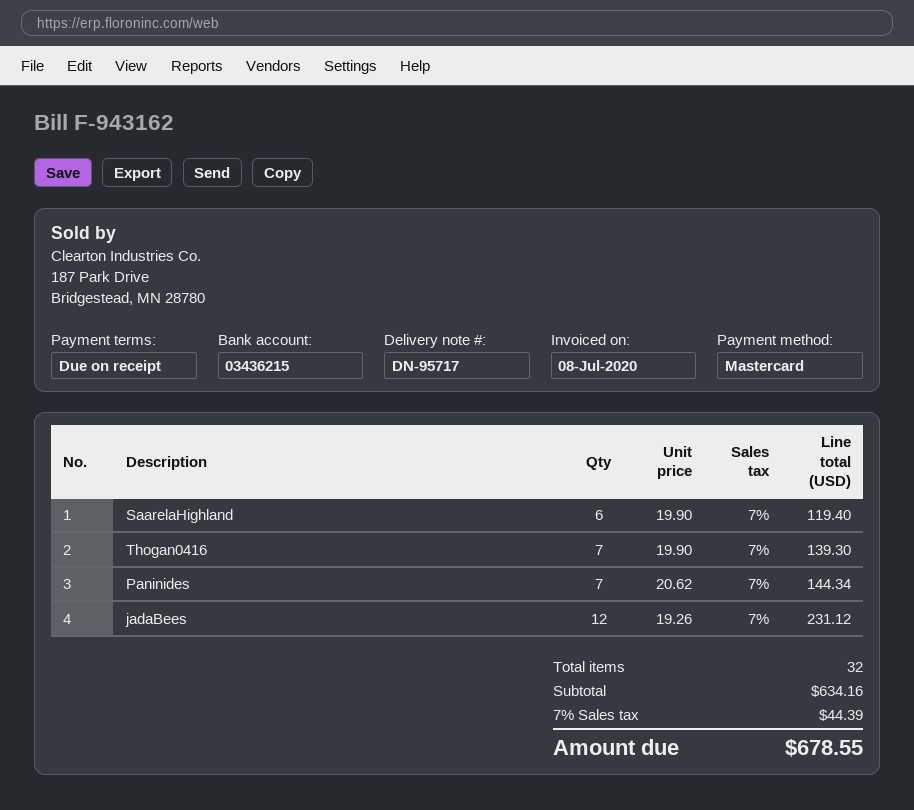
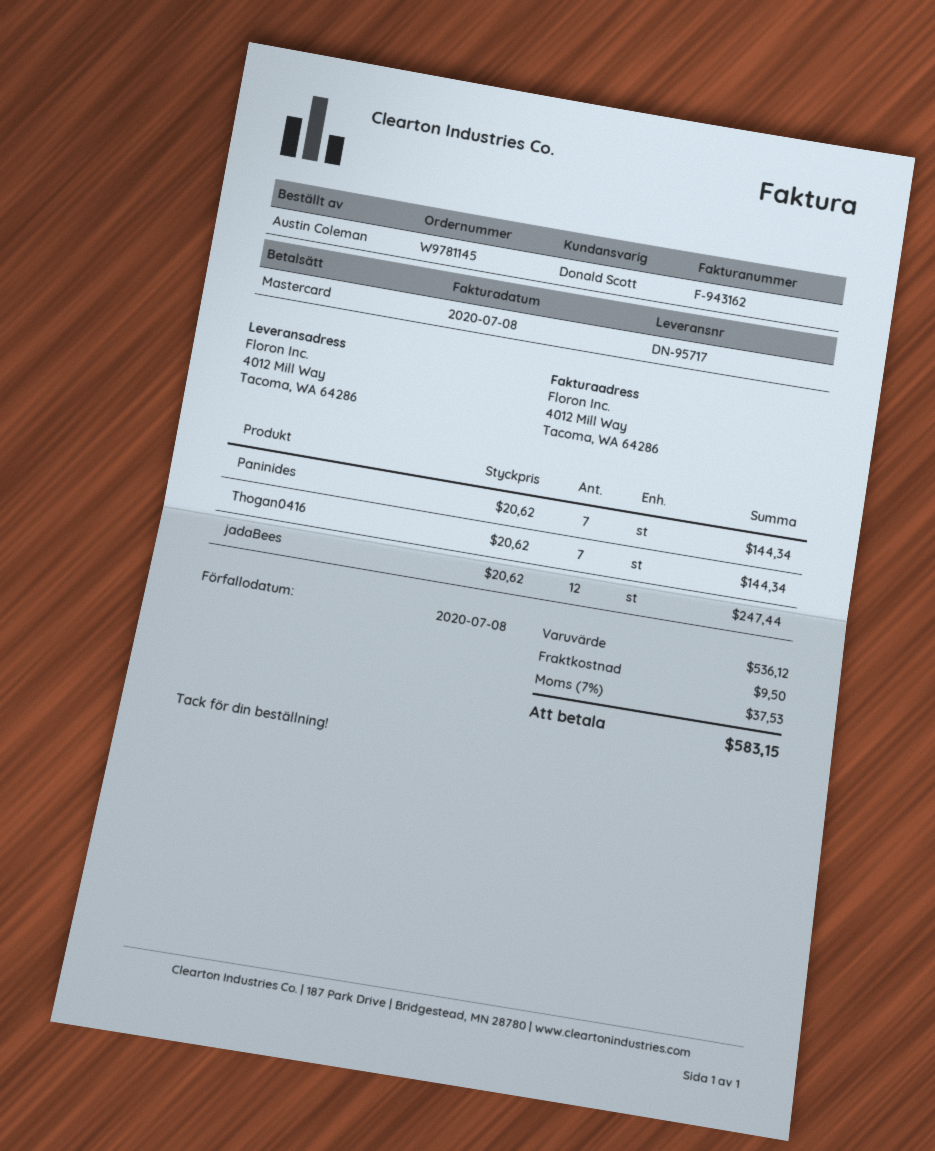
SaarelaHighland: 6 x 19.90 = 119.40 -> none
Thogan0416: 7 x 19.90 = 139.30 -> 7 x 20.62 = 144.34
jadaBees: 12 x 19.26 = 231.12 -> 12 x 20.62 = 247.44
subtotal: 634.16 -> 536.12
shipping: none -> 9.50
tax: 7% = 44.39 -> 7% = 37.53
total: 678.55 -> 583.15

